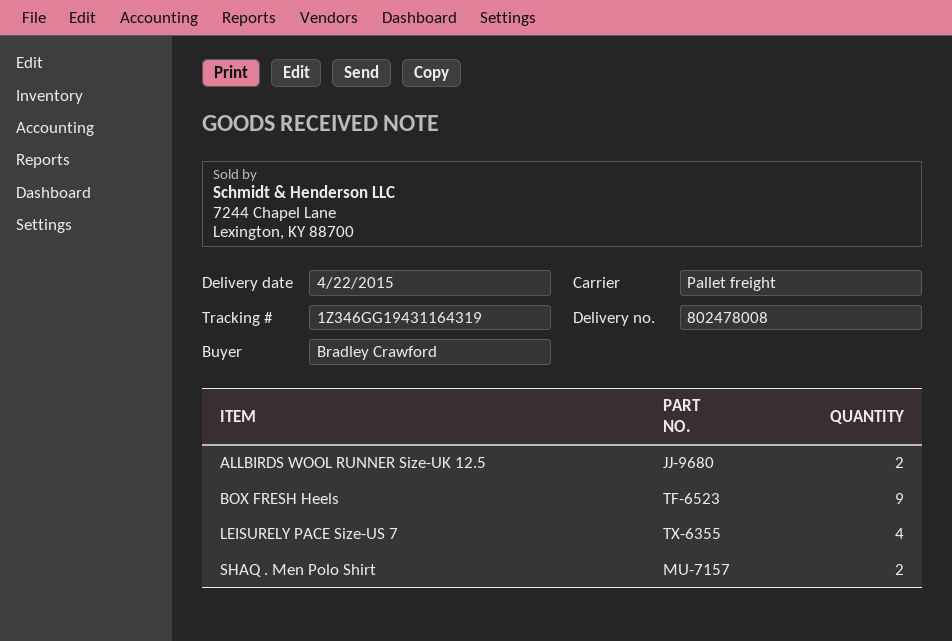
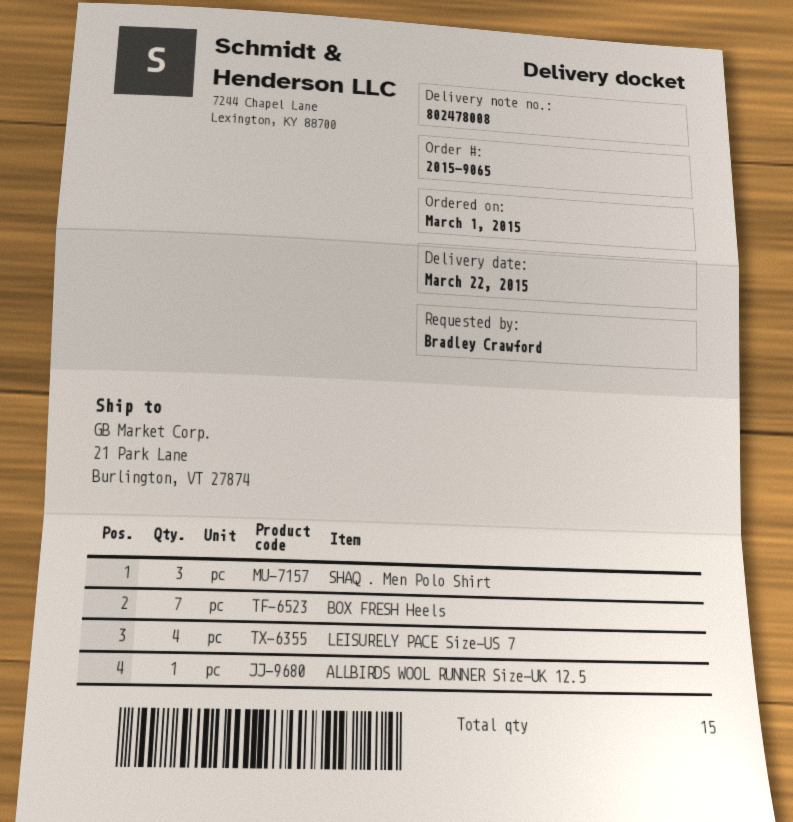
delivery date: 2015-04-22 -> 2015-03-22
ALLBIRDS WOOL RUNNER Size-UK 12.5: 2 -> 1
BOX FRESH Heels: 9 -> 7
SHAQ . Men Polo Shirt: 2 -> 3

